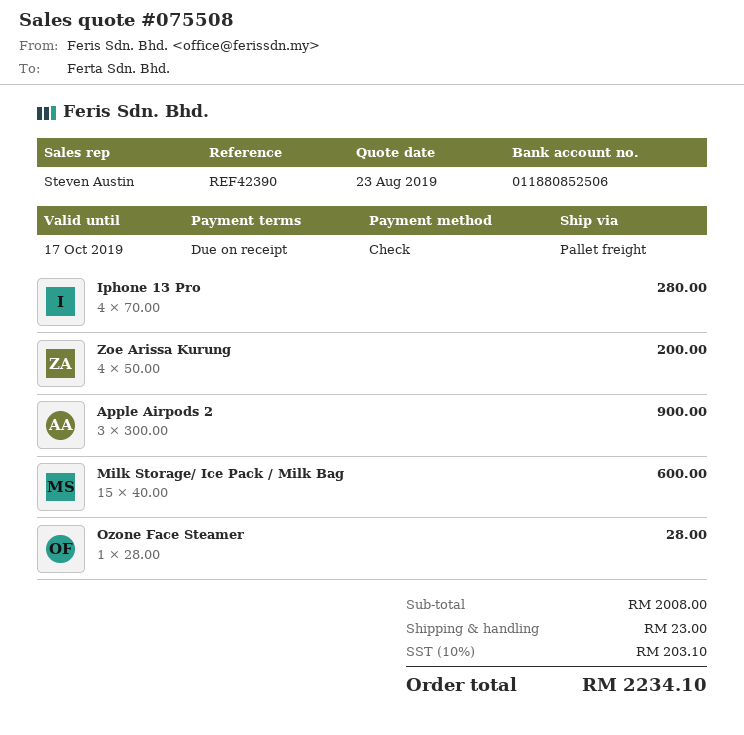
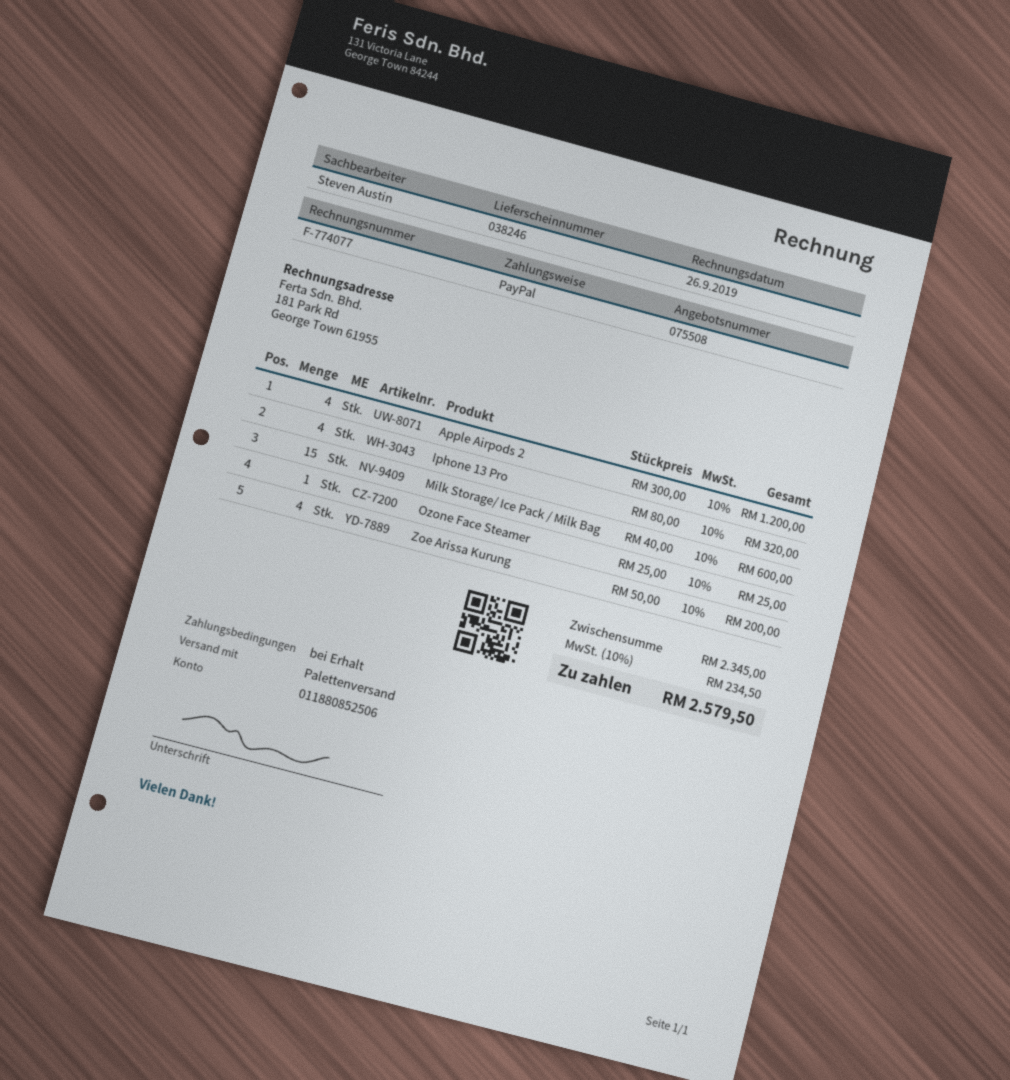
payment method: cheque -> PayPal
Iphone 13 Pro: 4 x 70.00 = 280.00 -> 4 x 80.00 = 320.00
Apple Airpods 2: 3 x 300.00 = 900.00 -> 4 x 300.00 = 1200.00
Ozone Face Steamer: 1 x 28.00 = 28.00 -> 1 x 25.00 = 25.00
subtotal: 2008.00 -> 2345.00
shipping: 23.00 -> none
tax: 10% = 203.10 -> 10% = 234.50
total: 2234.10 -> 2579.50

